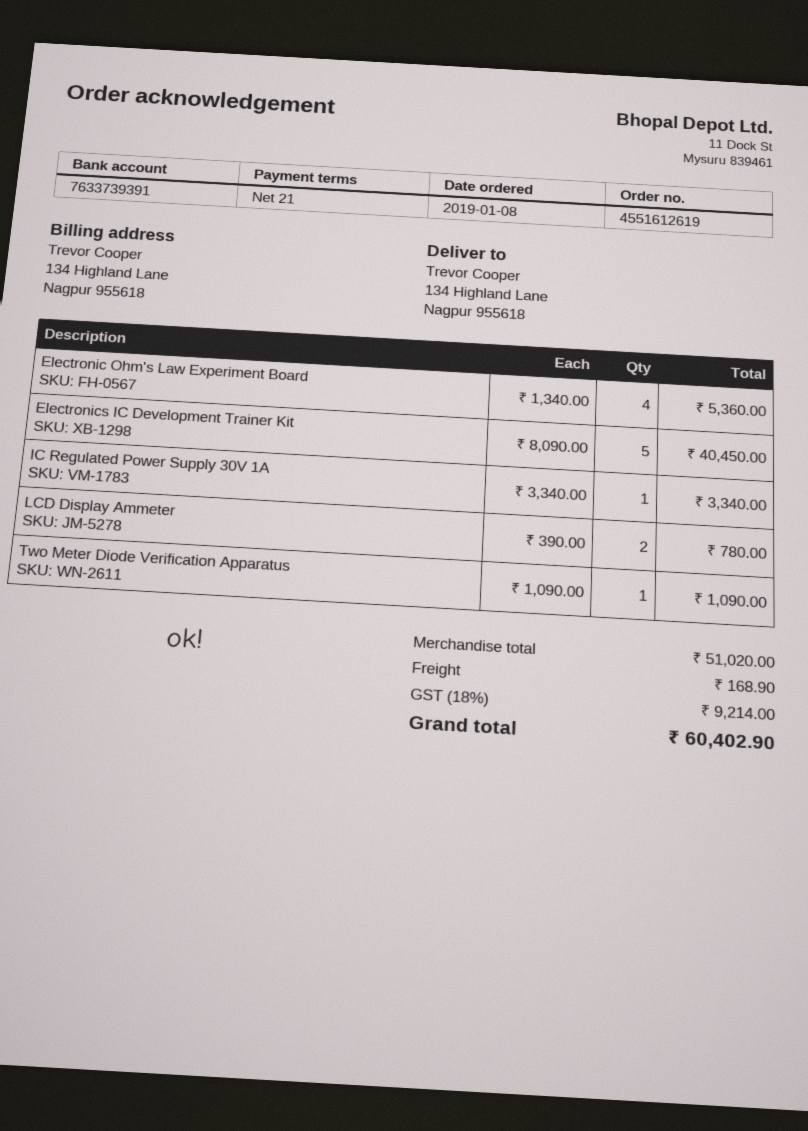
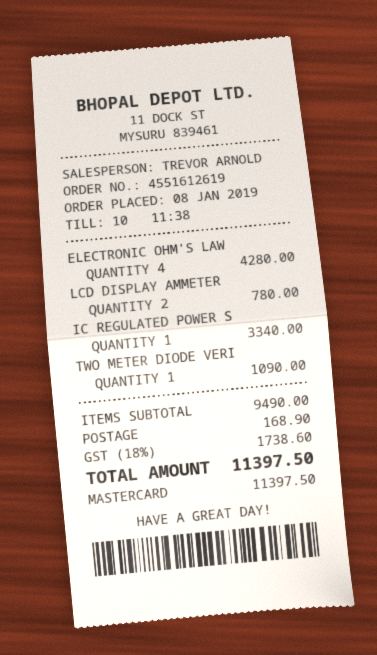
Electronic Ohm's Law Experiment Board: 4 for 5360.00 -> 4 for 4280.00
Electronics IC Development Trainer Kit: 5 for 40450.00 -> none
subtotal: 51020.00 -> 9490.00
tax: 18% = 9214.00 -> 18% = 1738.60
total: 60402.90 -> 11397.50

